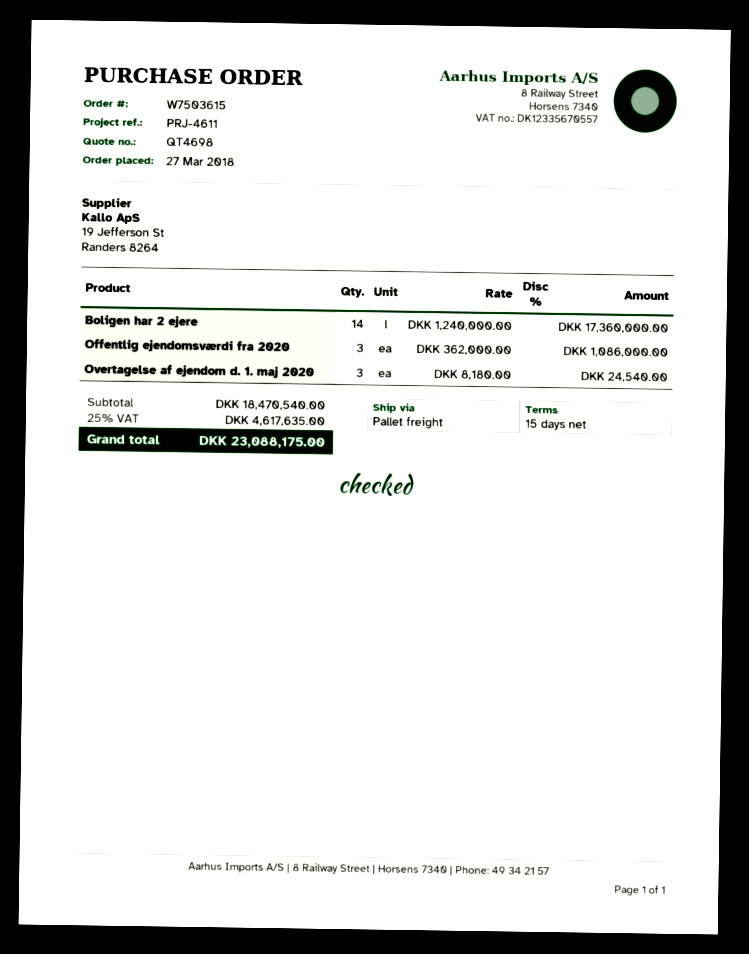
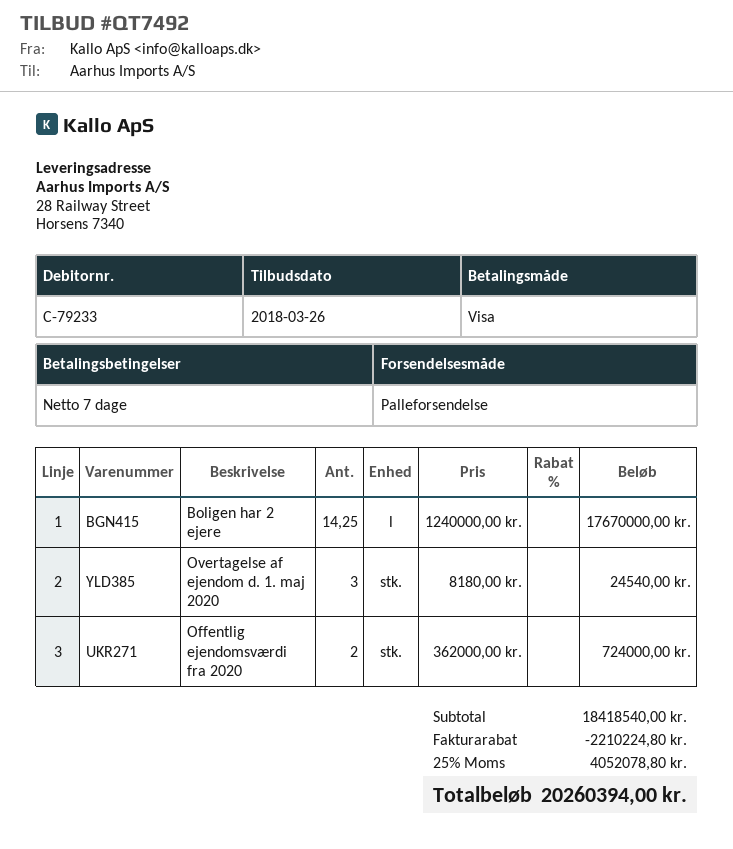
quote number: QT4698 -> QT7492
payment terms: 15 days -> 7 days
Boligen har 2 ejere: 14 x 1240000.00 = 17360000.00 -> 14.25 x 1240000.00 = 17670000.00
Offentlig ejendomsværdi fra 2020: 3 x 362000.00 = 1086000.00 -> 2 x 362000.00 = 724000.00
subtotal: 18470540.00 -> 18418540.00
discount: none -> 2210224.80
tax: 25% = 4617635.00 -> 25% = 4052078.80
total: 23088175.00 -> 20260394.00

